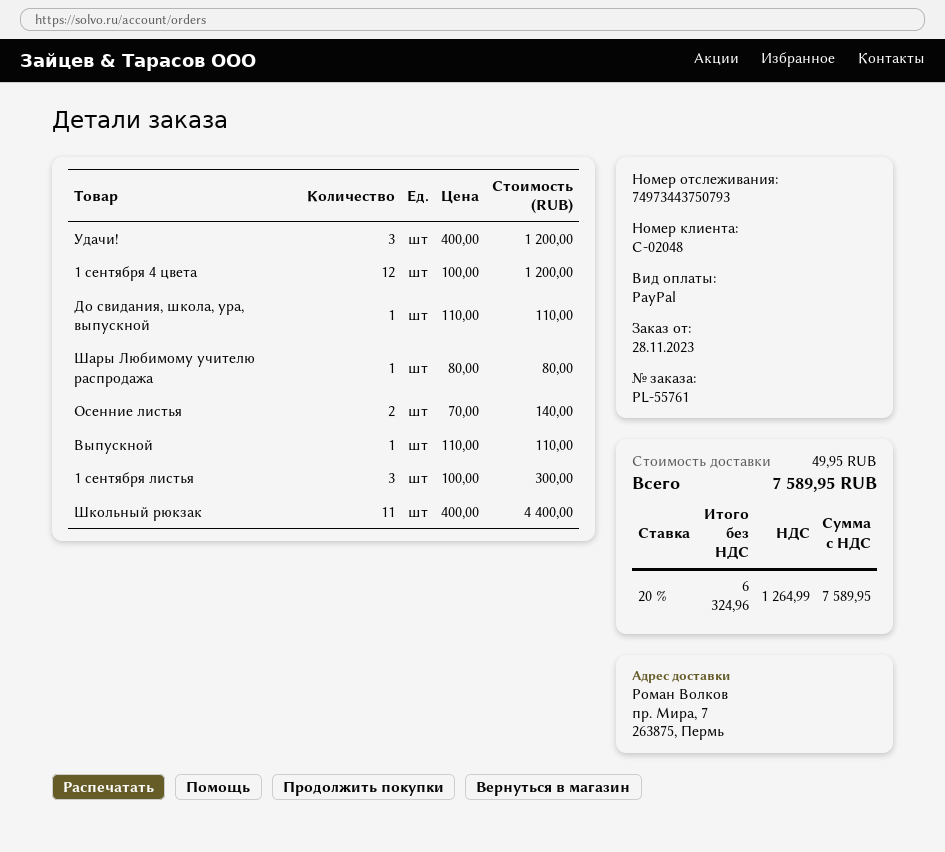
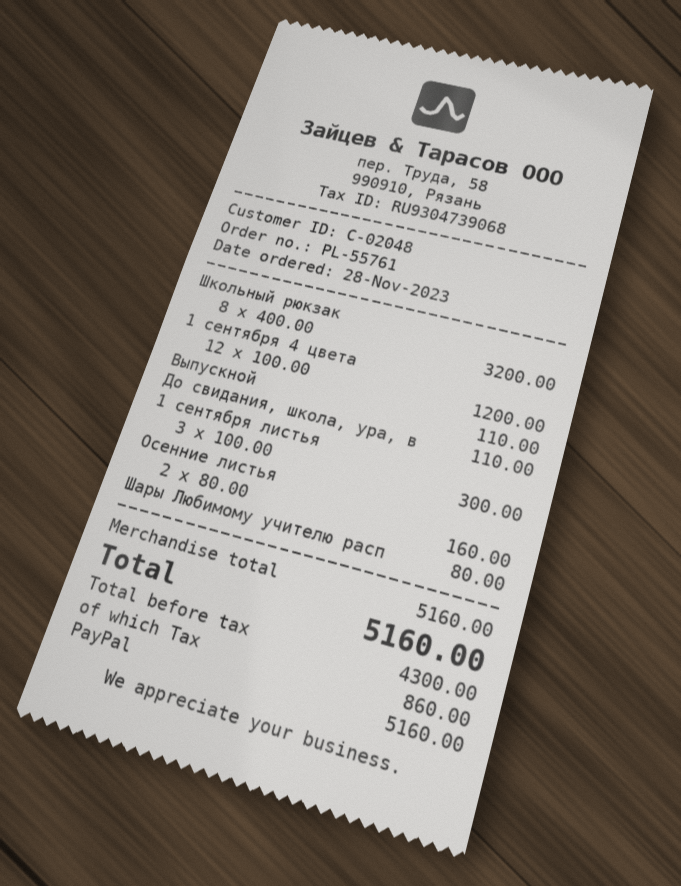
Удачи!: 3 x 400.00 = 1200.00 -> none
Осенние листья: 2 x 70.00 = 140.00 -> 2 x 80.00 = 160.00
Школьный рюкзак: 11 x 400.00 = 4400.00 -> 8 x 400.00 = 3200.00
shipping: 49.95 -> none
net: 6324.96 -> 4300.00
tax: 1264.99 -> 860.00
total: 7589.95 -> 5160.00

